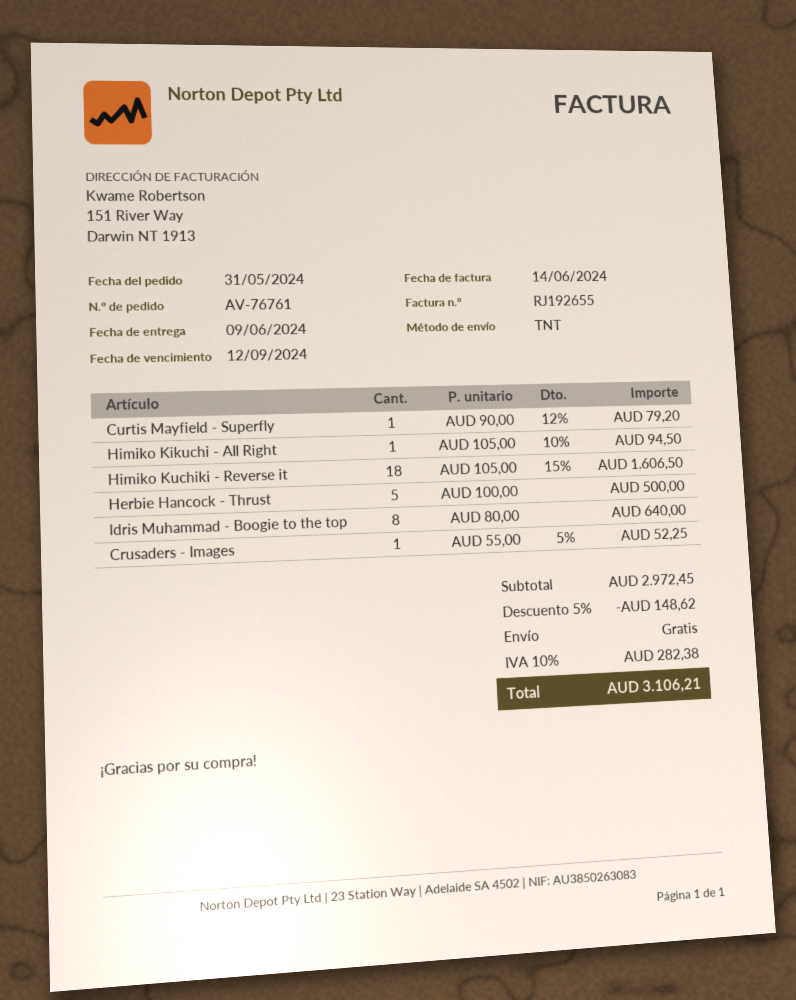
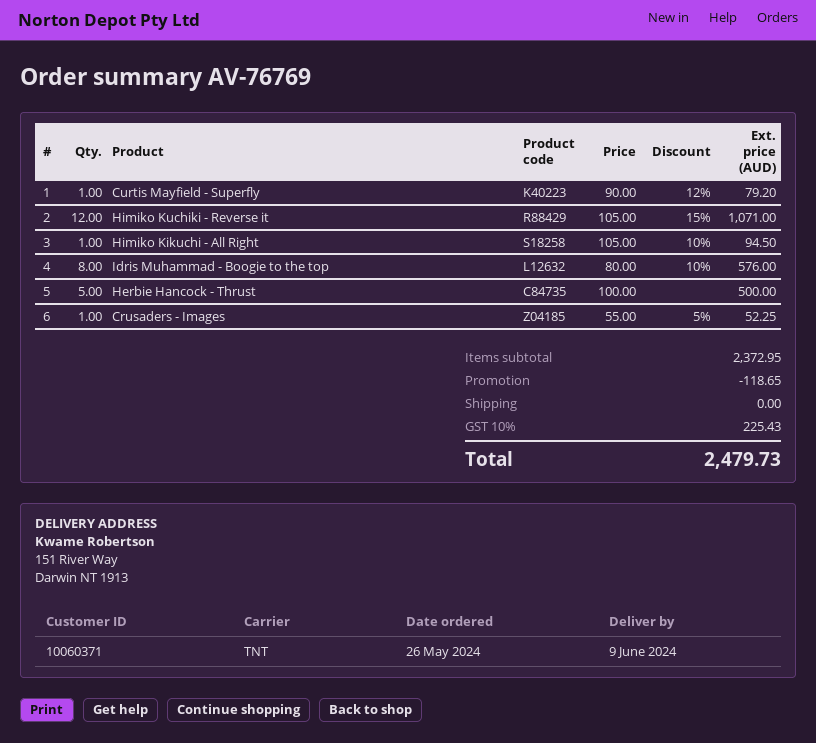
order number: AV-76761 -> AV-76769
order date: 2024-05-31 -> 2024-05-26
Himiko Kuchiki - Reverse it: 18 x 105.00 - 15% = 1606.50 -> 12 x 105.00 - 15% = 1071.00
Idris Muhammad - Boogie to the top: 8 x 80.00 = 640.00 -> 8 x 80.00 - 10% = 576.00
subtotal: 2972.45 -> 2372.95
discount: 148.62 -> 118.65
tax: 10% = 282.38 -> 10% = 225.43
total: 3106.21 -> 2479.73

